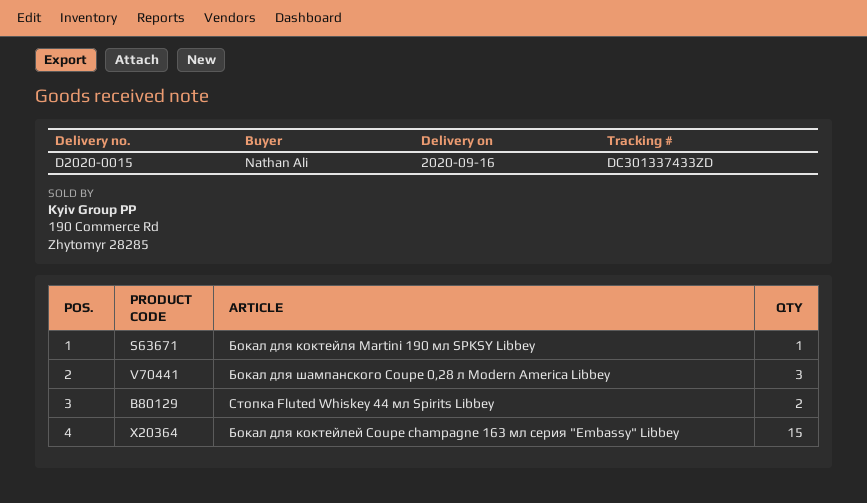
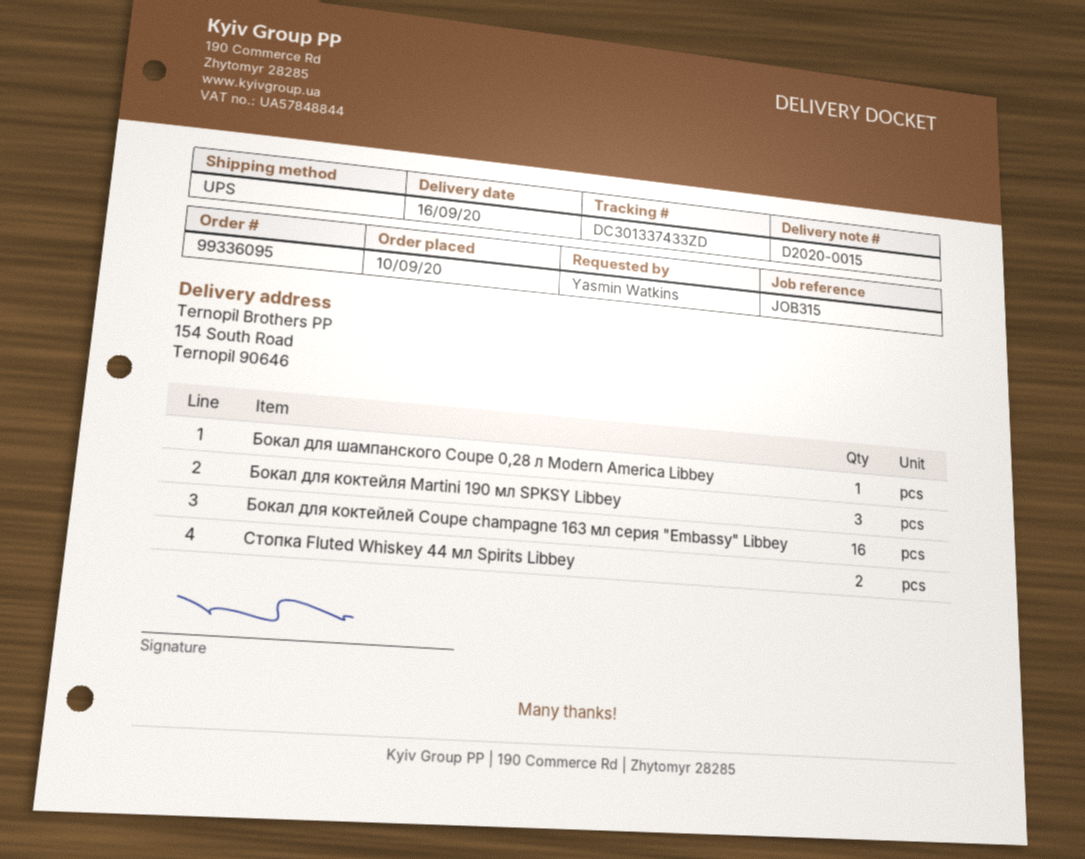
ordered by: Nathan Ali -> Yasmin Watkins
Бокал для коктейля Martini 190 мл SPKSY Libbey: 1 -> 3
Бокал для шампанского Coupe 0,28 л Modern America Libbey: 3 -> 1
Бокал для коктейлей Coupe champagne 163 мл серия "Embassy" Libbey: 15 -> 16

